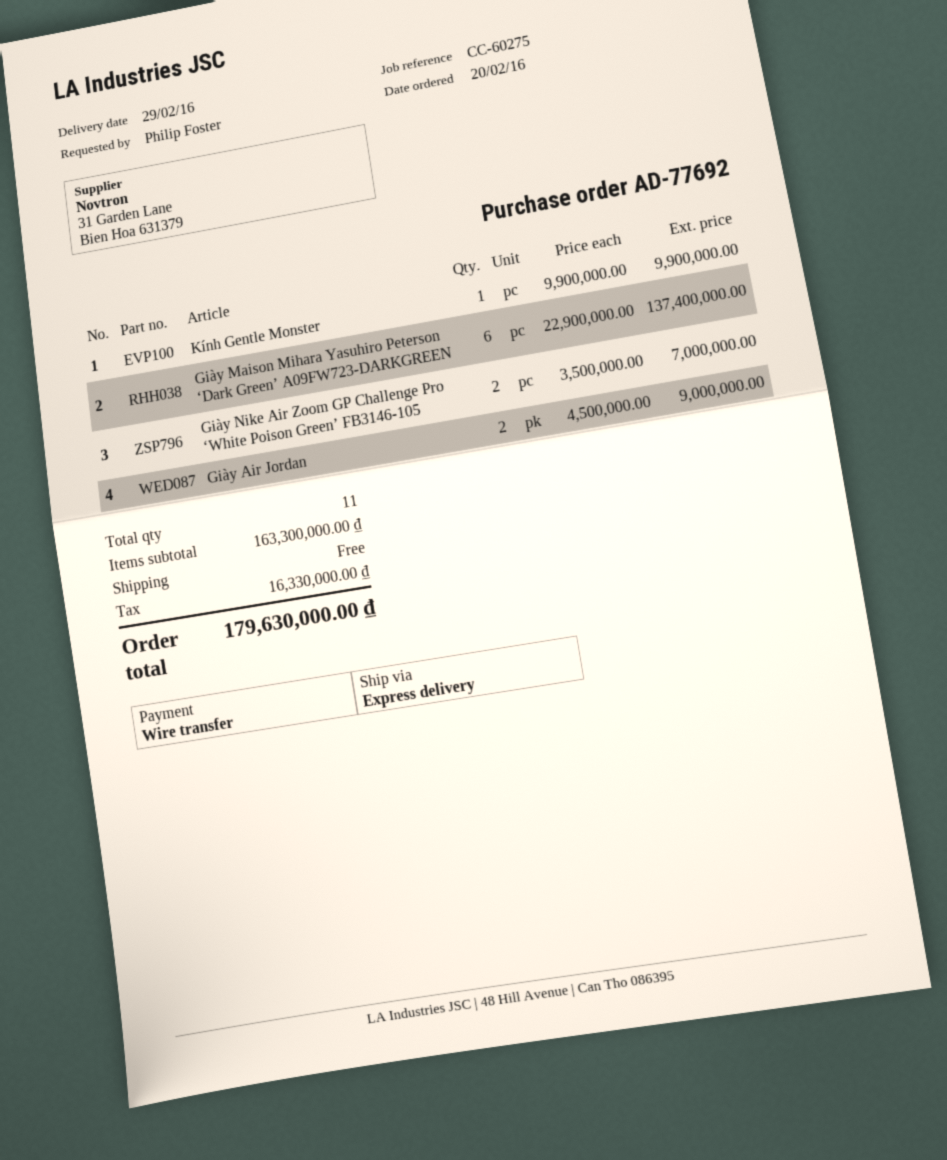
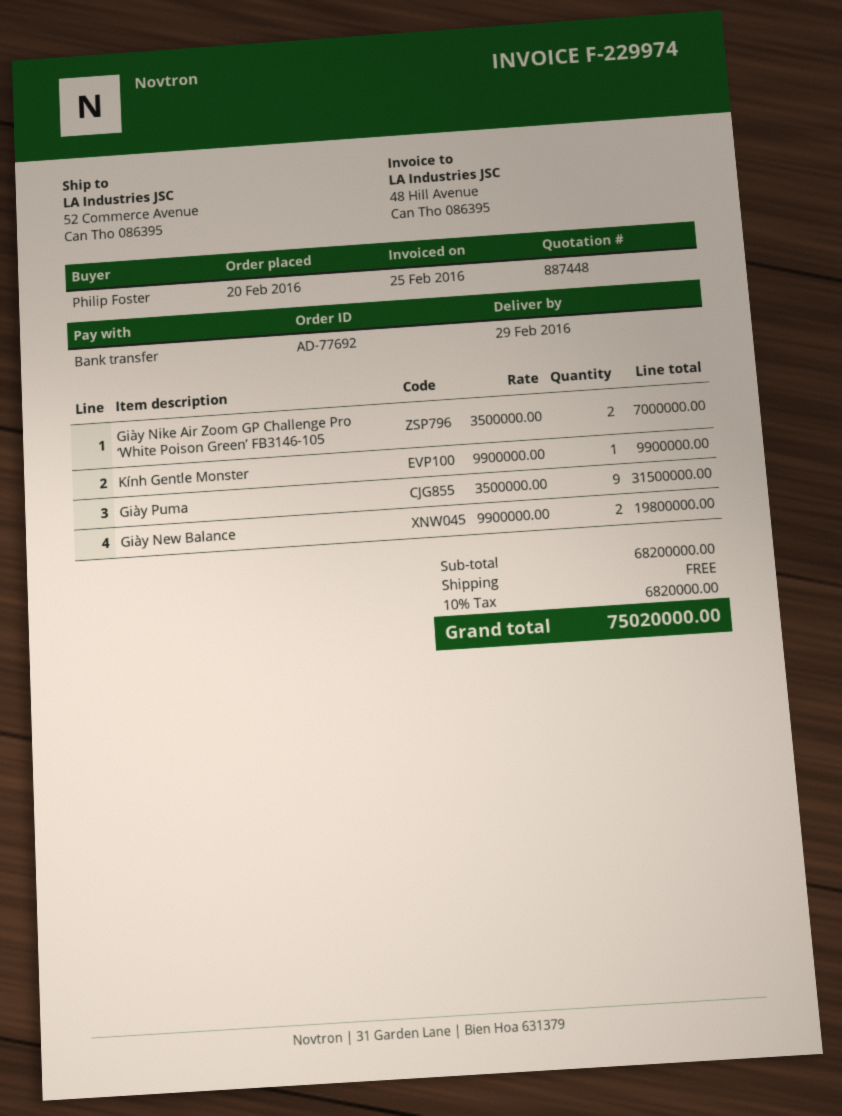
Giày Maison Mihara Yasuhiro Peterson ‘Dark Green’ A09FW723-DARKGREEN: 6 x 22900000.00 = 137400000.00 -> none
Giày Air Jordan: 2 x 4500000.00 = 9000000.00 -> none
Giày Puma: none -> 9 x 3500000.00 = 31500000.00
Giày New Balance: none -> 2 x 9900000.00 = 19800000.00
subtotal: 163300000.00 -> 68200000.00
tax: 16330000.00 -> 6820000.00
total: 179630000.00 -> 75020000.00

